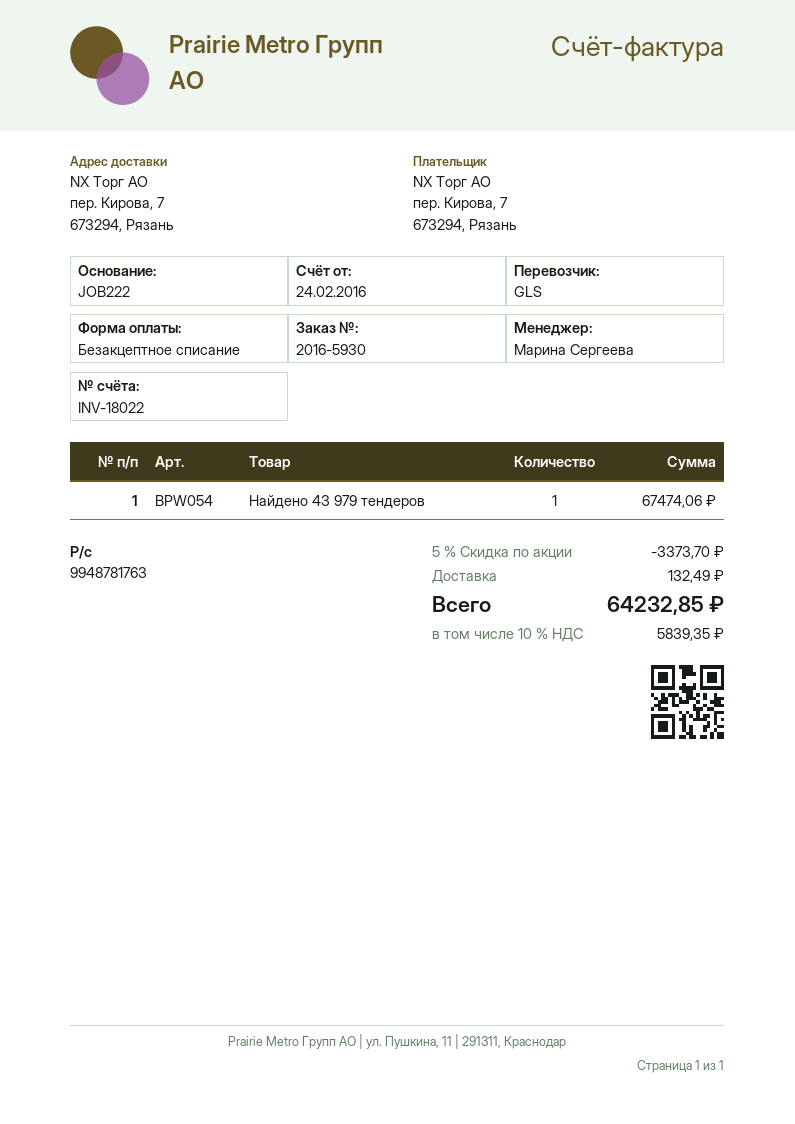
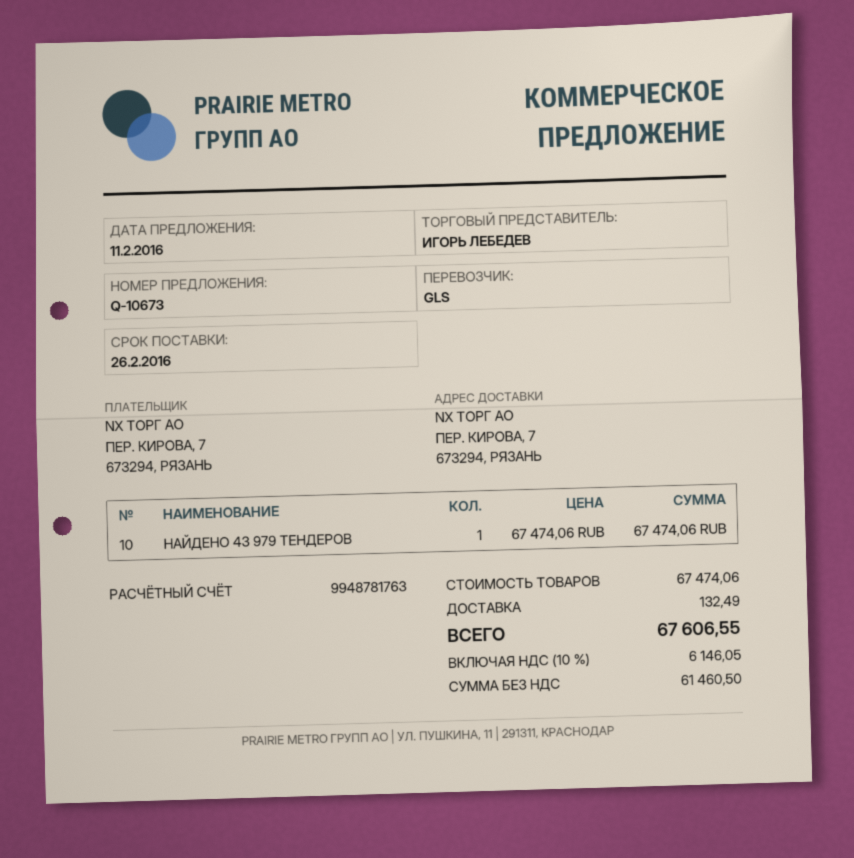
sales rep: Марина Сергеева -> ИГОРЬ ЛЕБЕДЕВ
discount: 5% = 3373.70 -> none
tax: 10% = 5839.35 -> 10% = 6146.05
total: 64232.85 -> 67606.55

